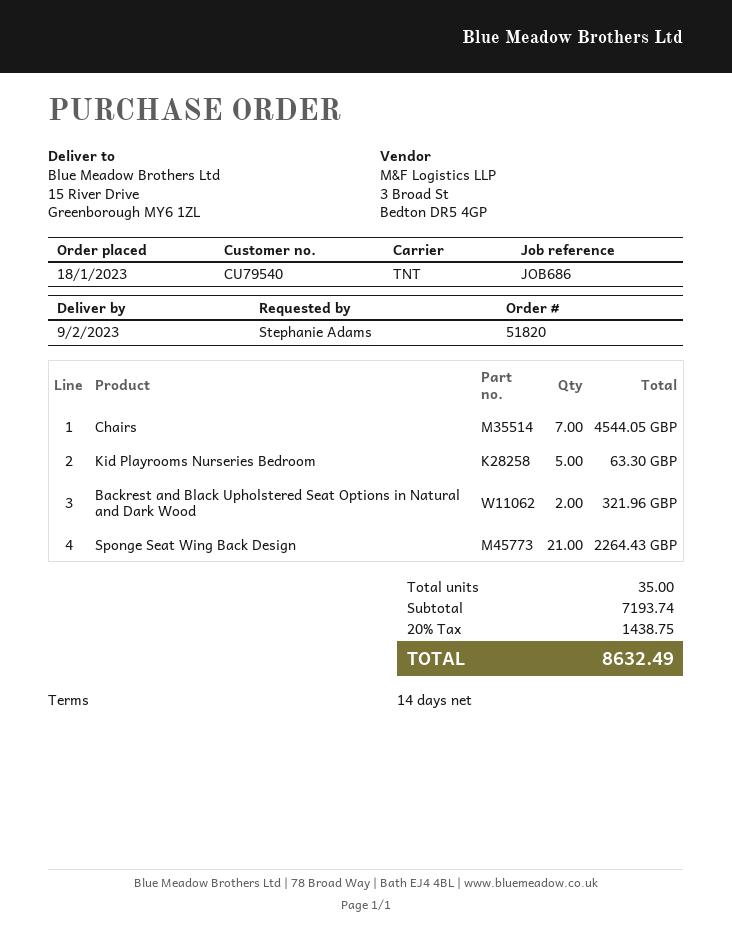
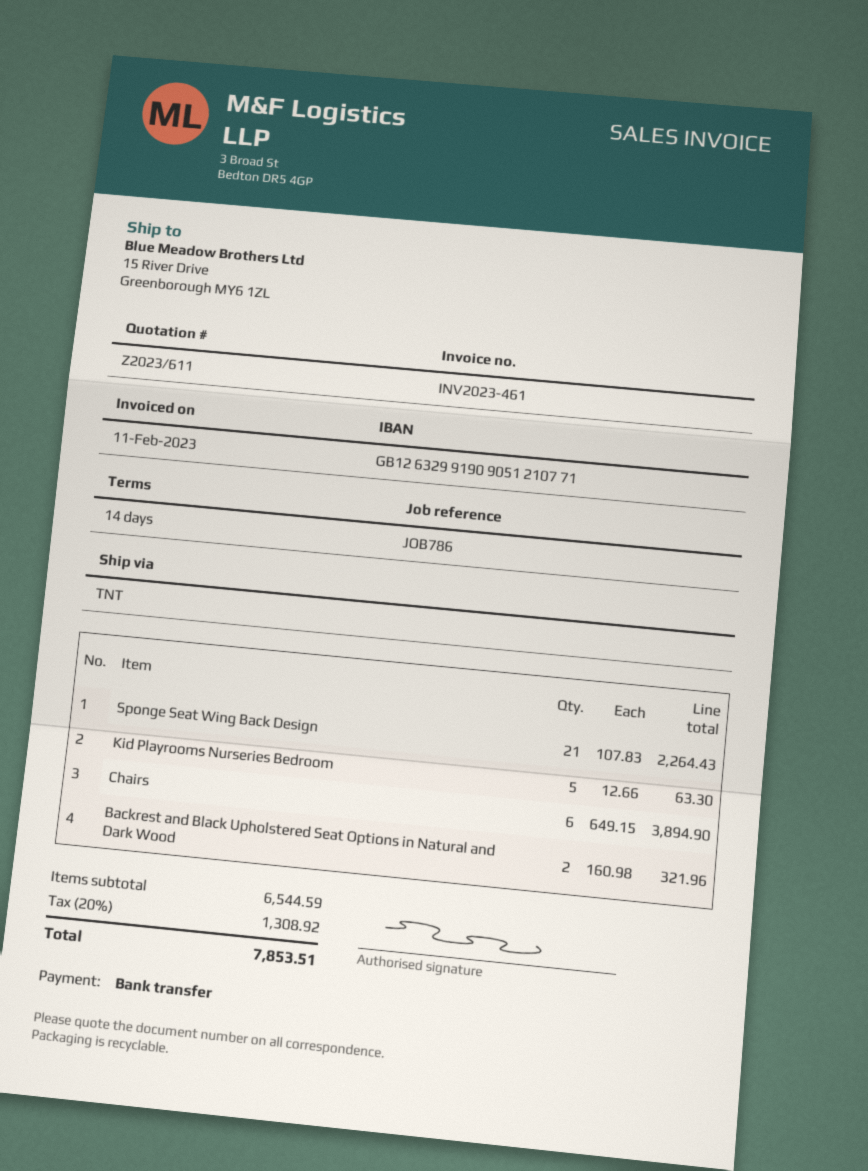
reference: JOB686 -> JOB786
Chairs: 7 for 4544.05 -> 6 for 3894.90
subtotal: 7193.74 -> 6544.59
tax: 20% = 1438.75 -> 20% = 1308.92
total: 8632.49 -> 7853.51

